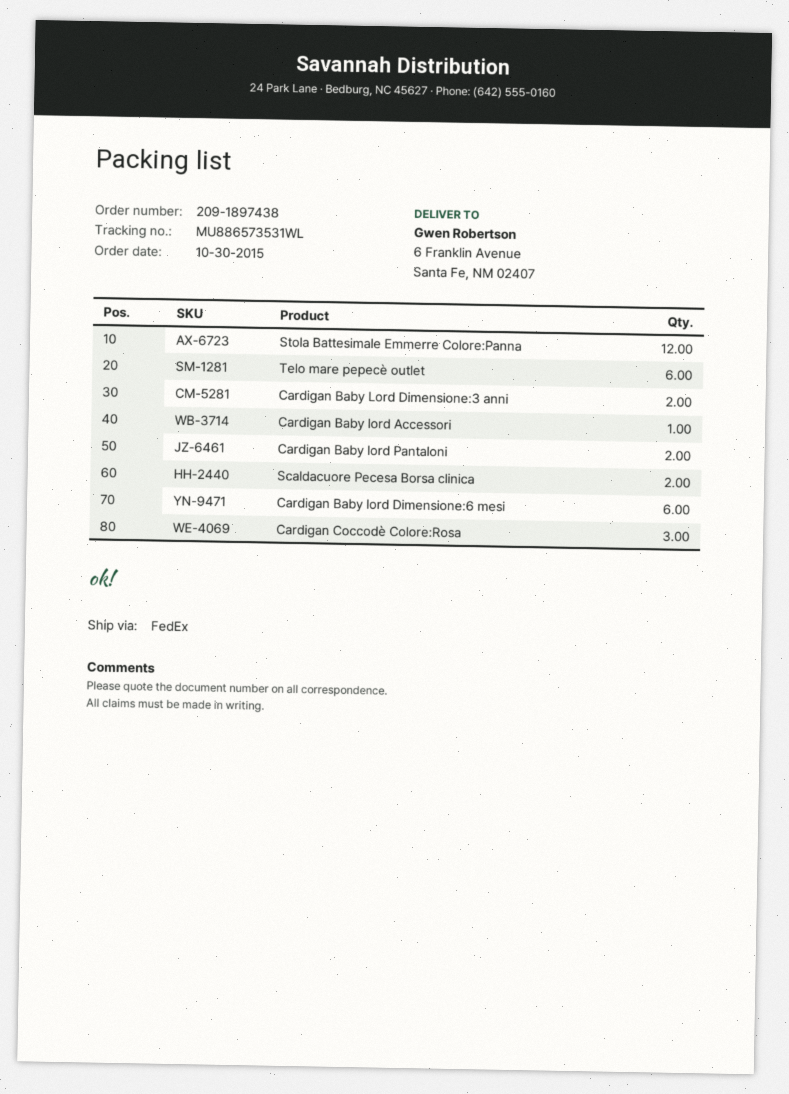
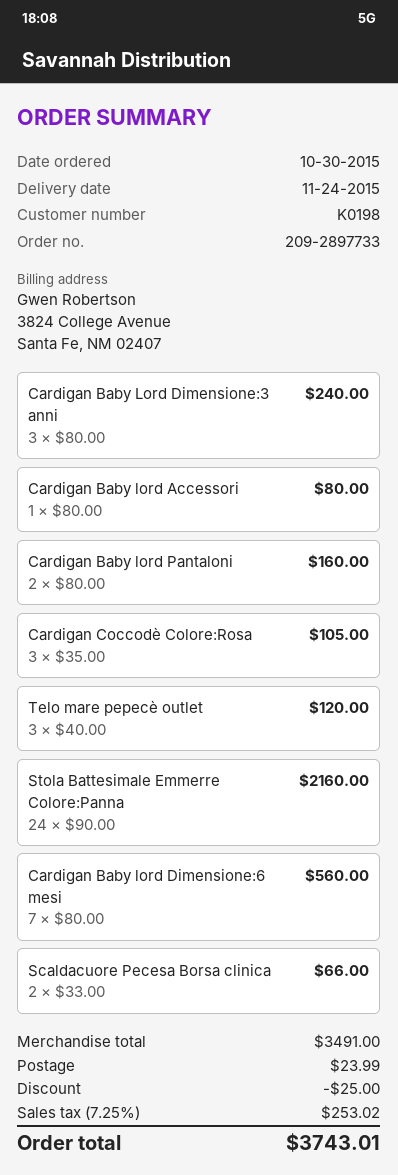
order number: 209-1897438 -> 209-2897733
Stola Battesimale Emmerre Colore:Panna: 12 -> 24
Telo mare pepecè outlet: 6 -> 3
Cardigan Baby Lord Dimensione:3 anni: 2 -> 3
Cardigan Baby lord Dimensione:6 mesi: 6 -> 7

